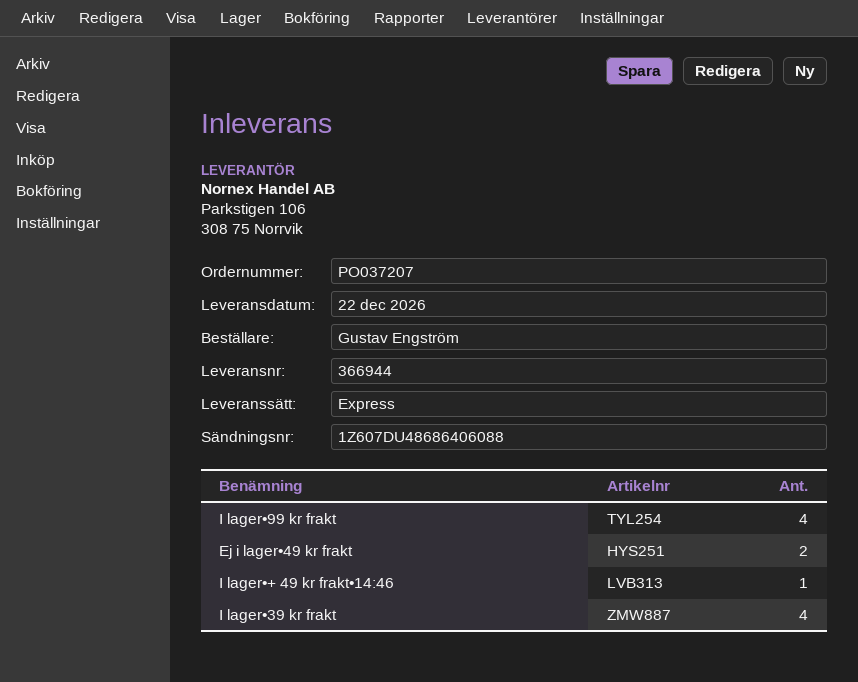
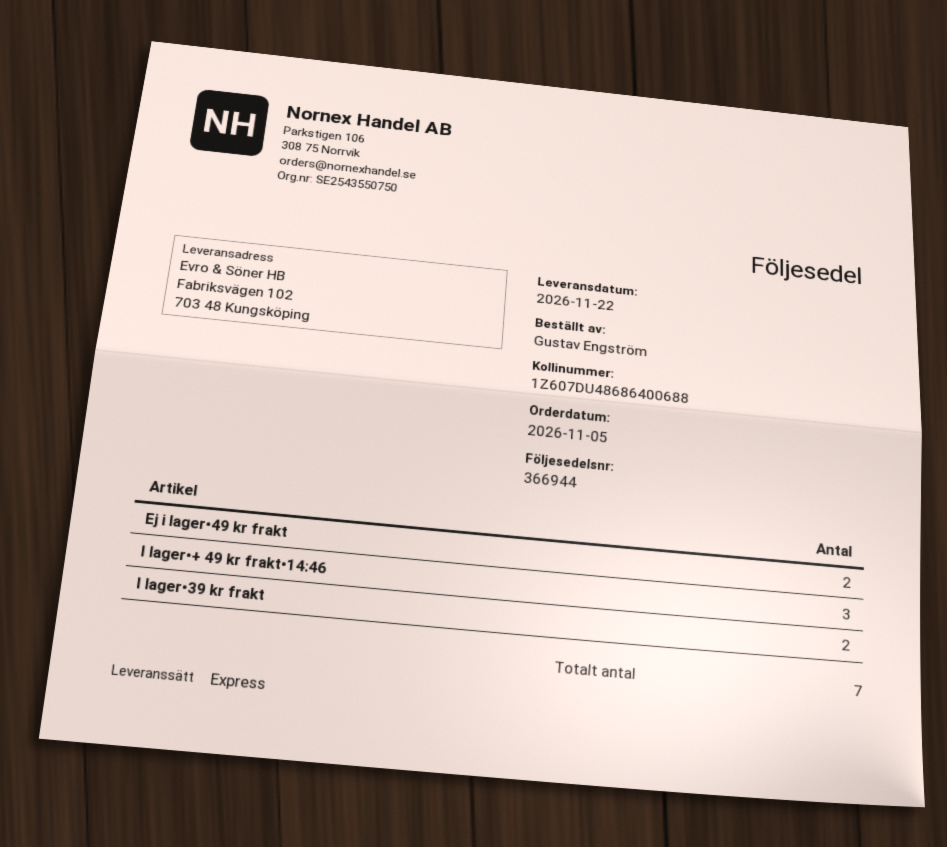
delivery date: 2026-12-22 -> 2026-11-22
tracking number: 1Z607DU48686406088 -> 1Z607DU48686400688
I lager•99 kr frakt: 4 -> none
I lager•+ 49 kr frakt•14:46: 1 -> 3
I lager•39 kr frakt: 4 -> 2

